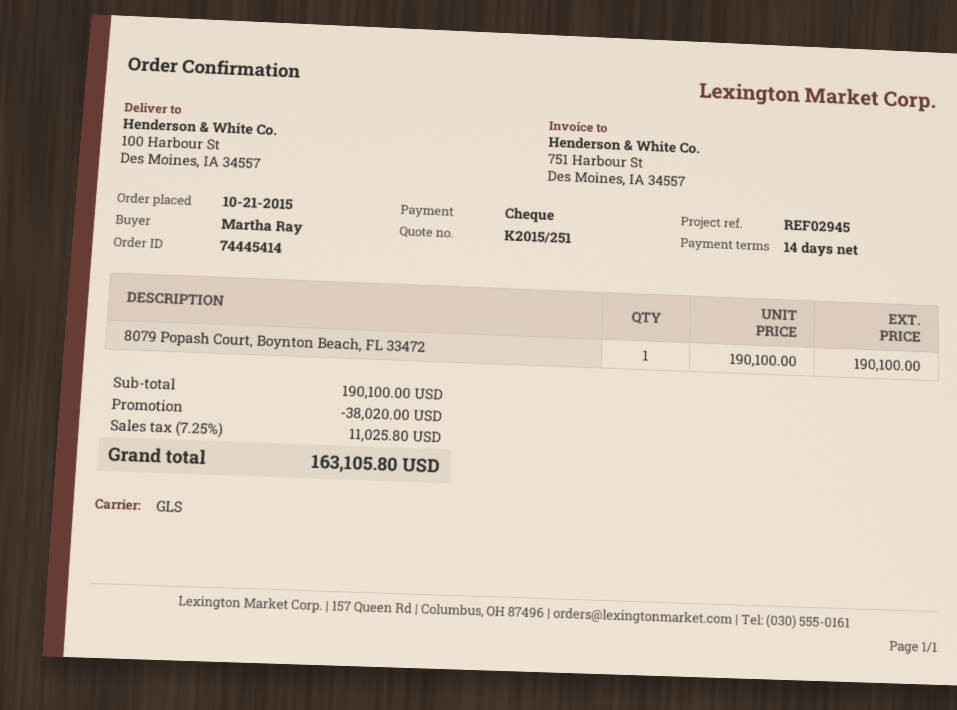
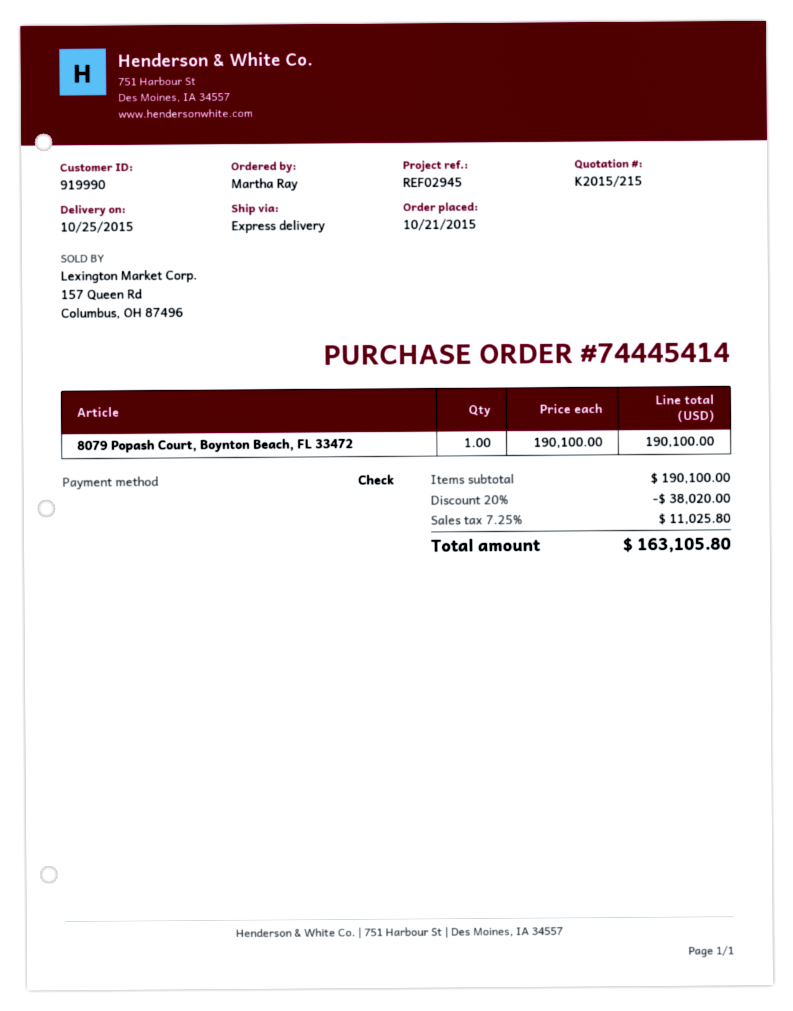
quote number: K2015/251 -> K2015/215
shipping method: GLS -> express

